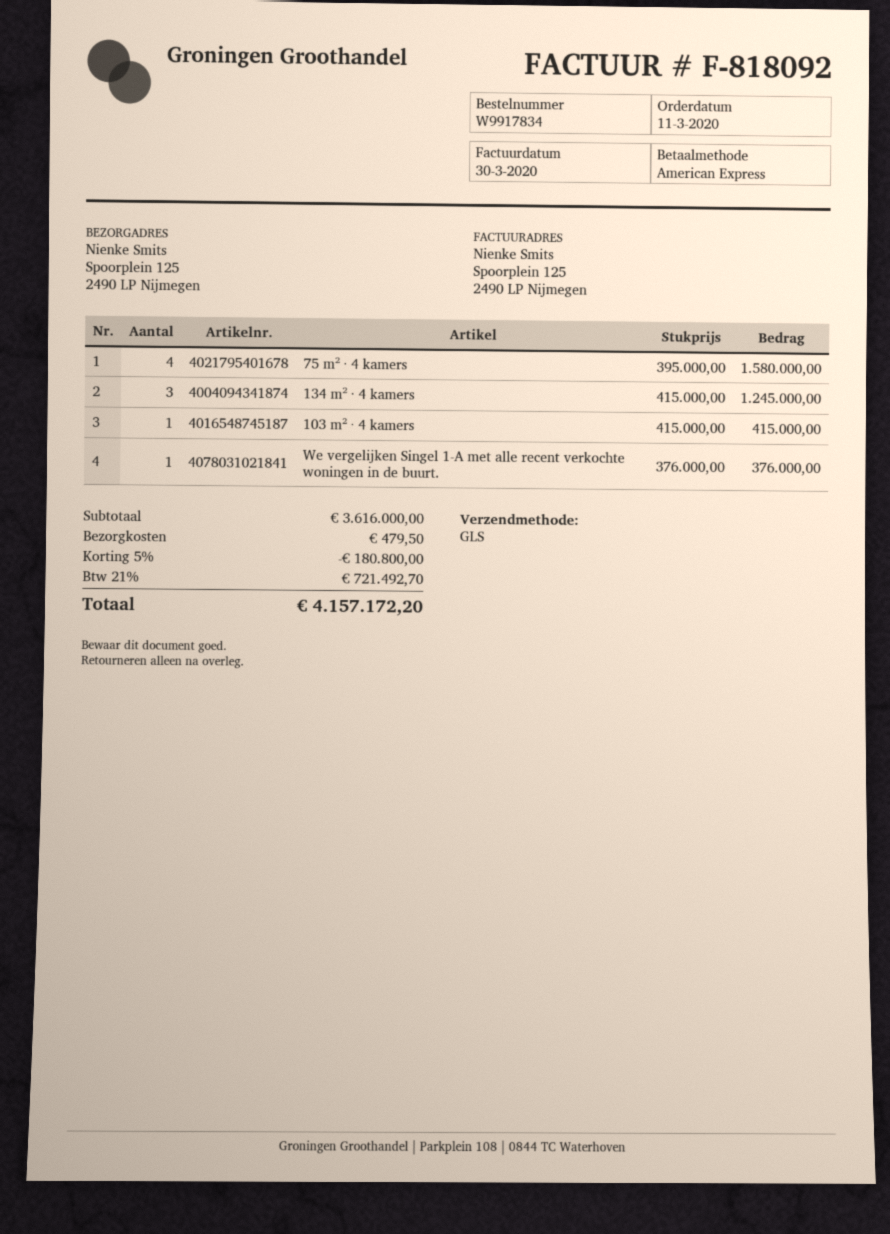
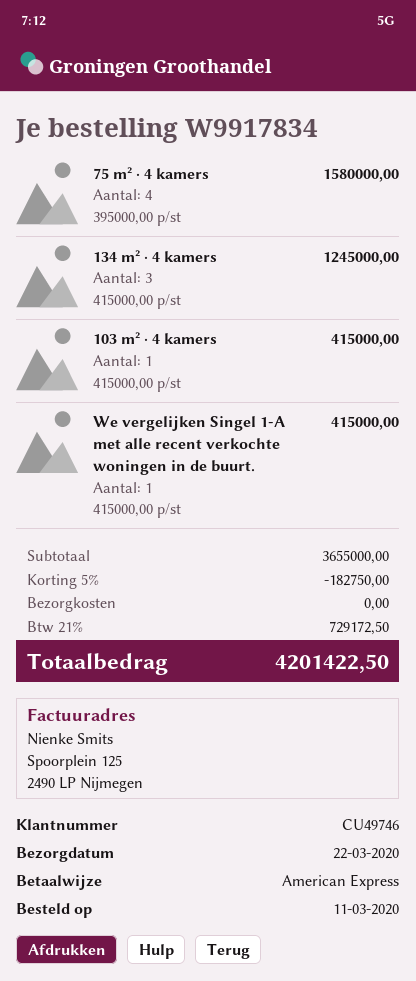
We vergelijken Singel 1-A met alle recent verkochte woningen in de buurt.: 1 x 376000.00 = 376000.00 -> 1 x 415000.00 = 415000.00
subtotal: 3616000.00 -> 3655000.00
discount: 5% = 180800.00 -> 5% = 182750.00
shipping: 479.50 -> 0.00
tax: 21% = 721492.70 -> 21% = 729172.50
total: 4157172.20 -> 4201422.50

